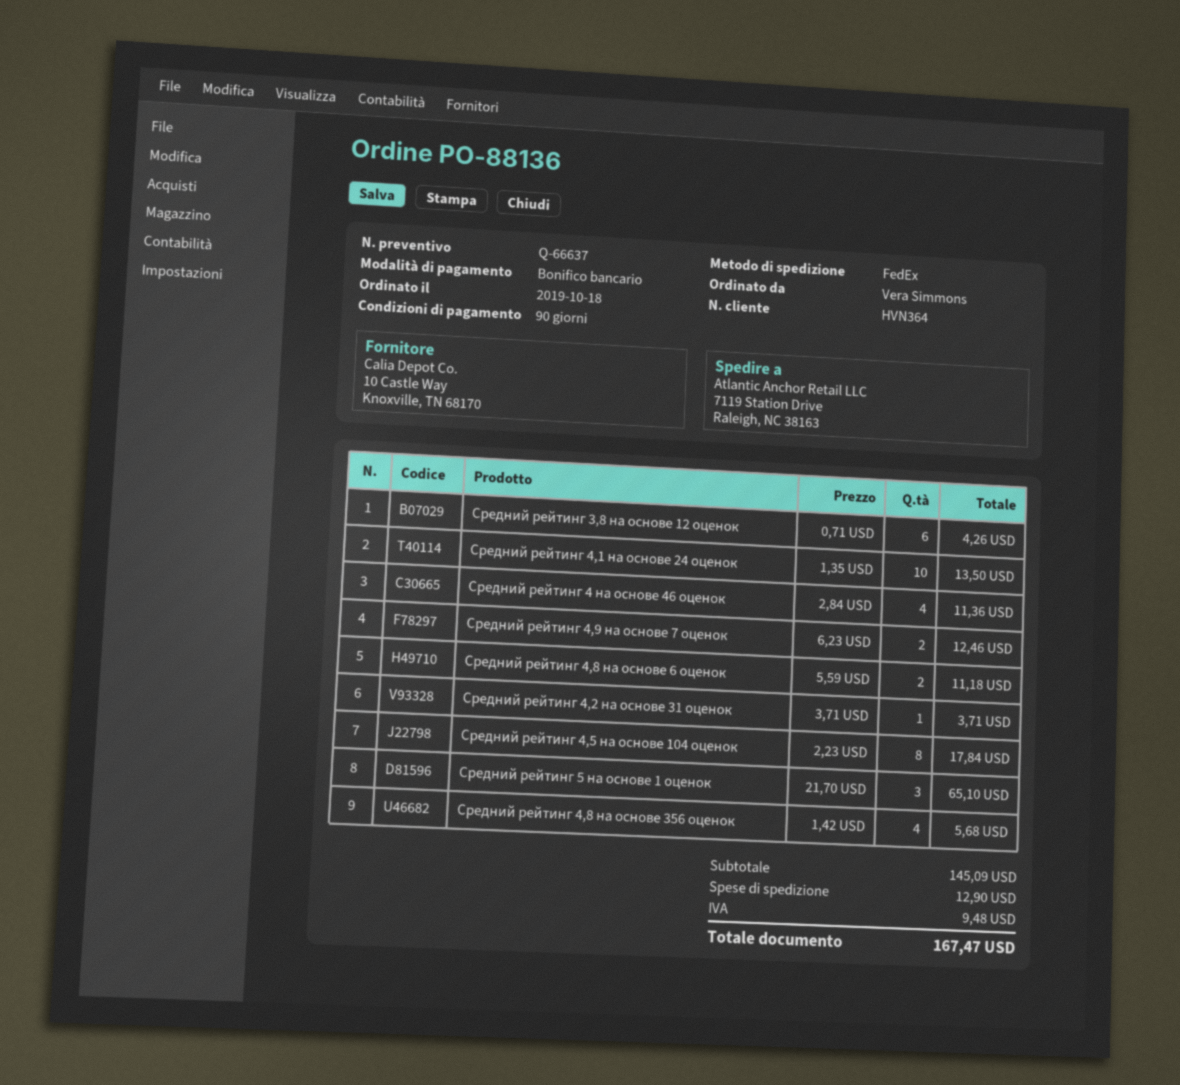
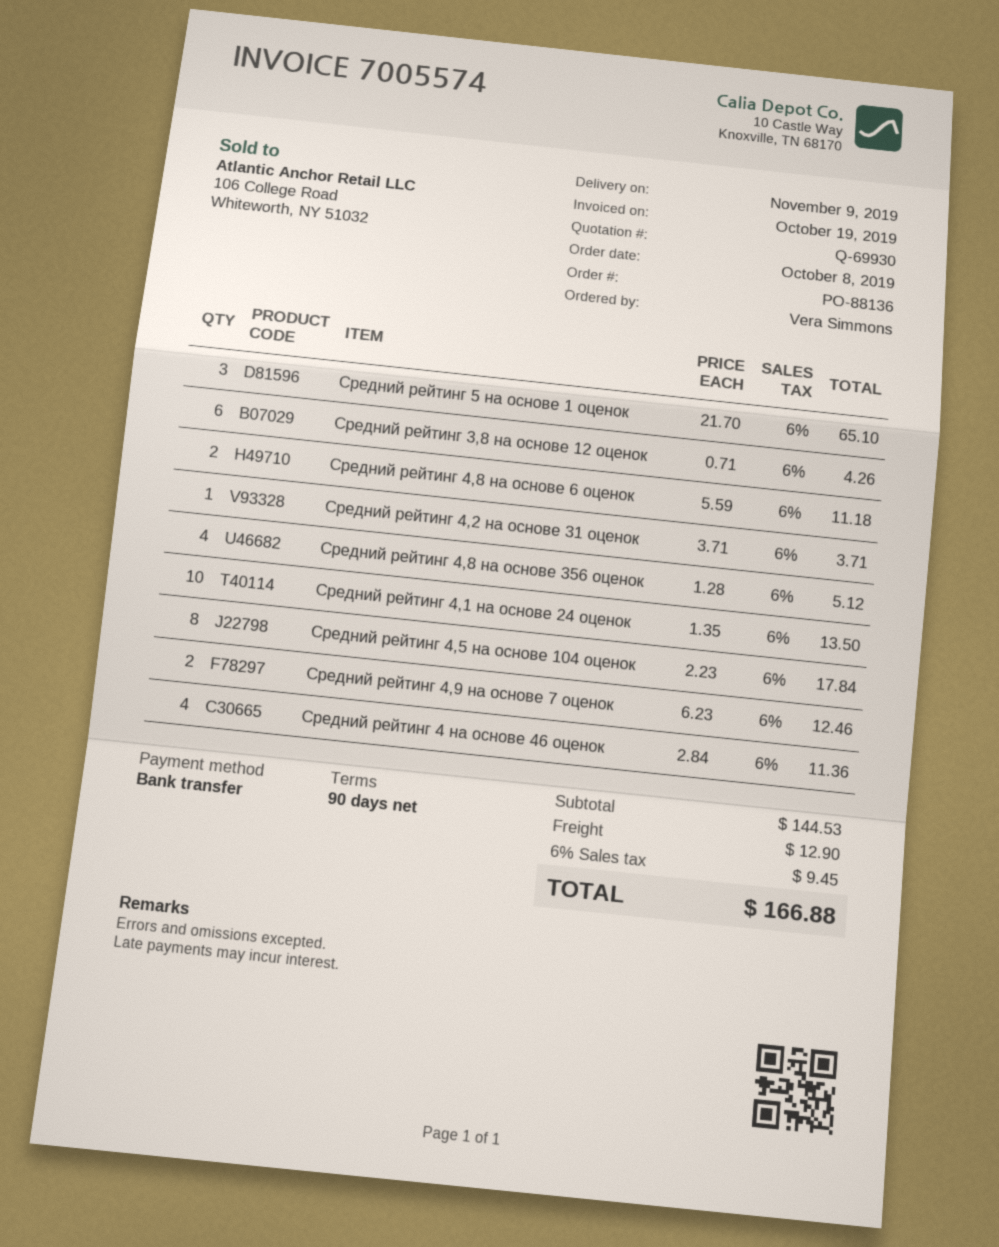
quote number: Q-66637 -> Q-69930
order date: 2019-10-18 -> 2019-10-08
Средний рейтинг 4,8 на основе 356 оценок: 4 x 1.42 = 5.68 -> 4 x 1.28 = 5.12
subtotal: 145.09 -> 144.53
tax: 9.48 -> 9.45
total: 167.47 -> 166.88

